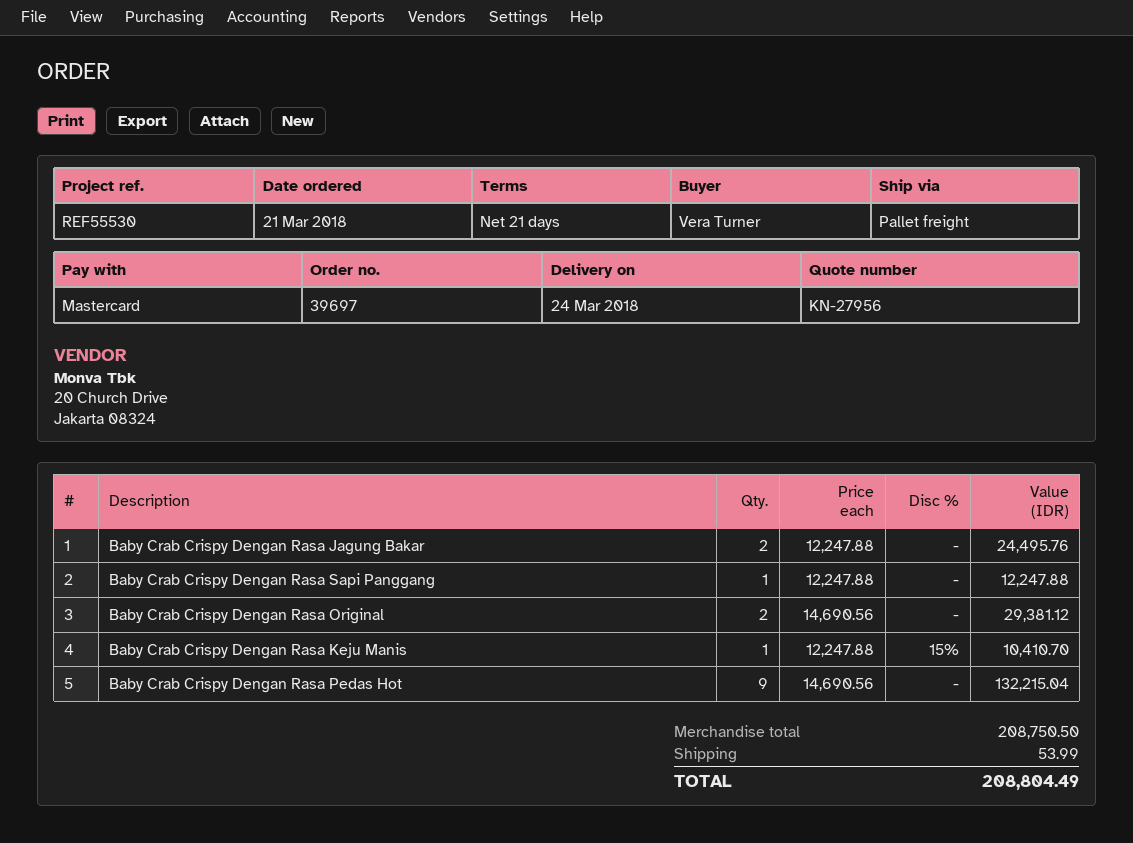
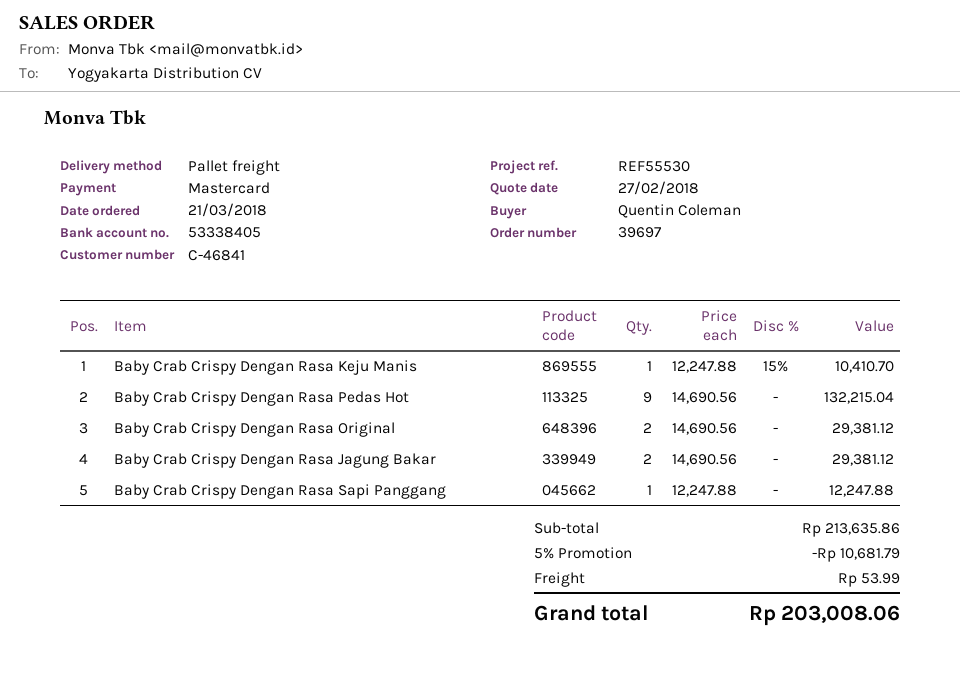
ordered by: Vera Turner -> Quentin Coleman
Baby Crab Crispy Dengan Rasa Jagung Bakar: 2 x 12247.88 = 24495.76 -> 2 x 14690.56 = 29381.12
subtotal: 208750.50 -> 213635.86
discount: none -> 5% = 10681.79
total: 208804.49 -> 203008.06

